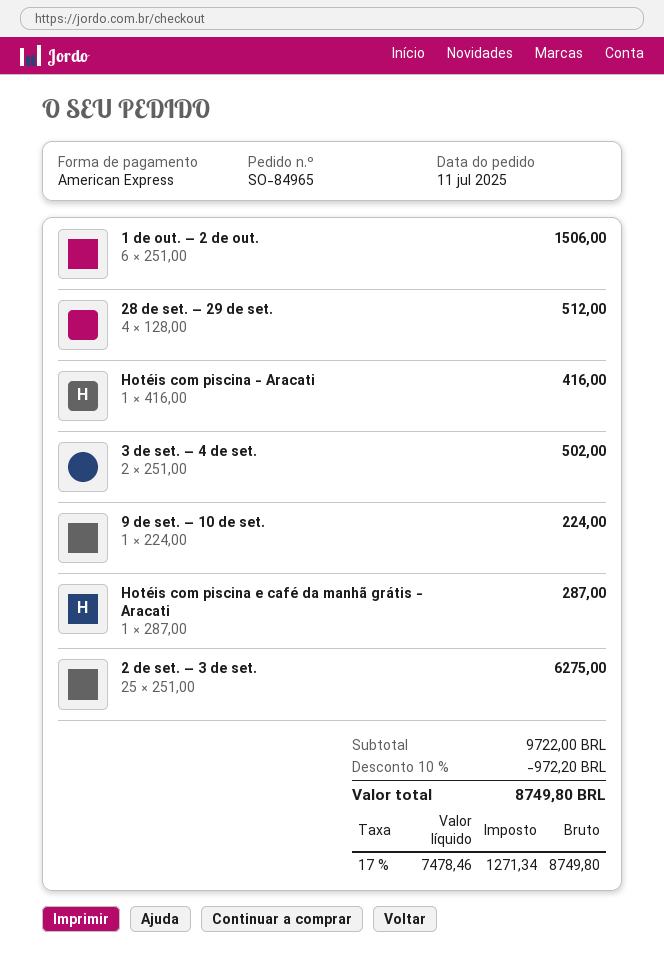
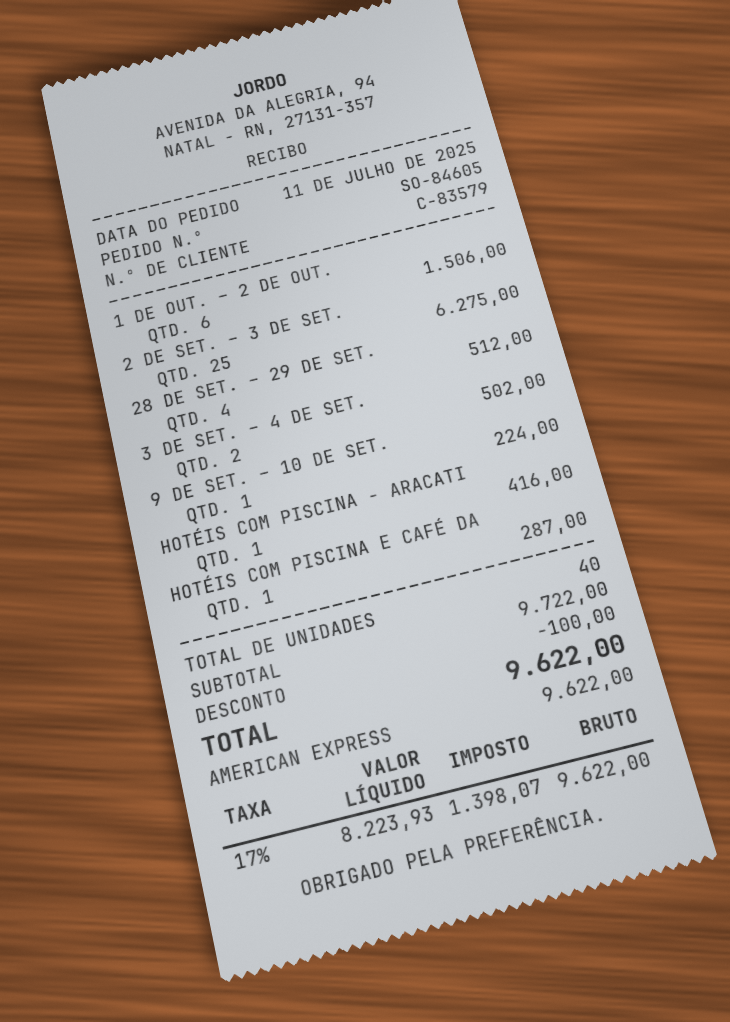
order number: SO-84965 -> SO-84605
discount: 972.20 -> 100.00
net: 7478.46 -> 8223.93
tax: 17% = 1271.34 -> 17% = 1398.07
total: 8749.80 -> 9622.00

